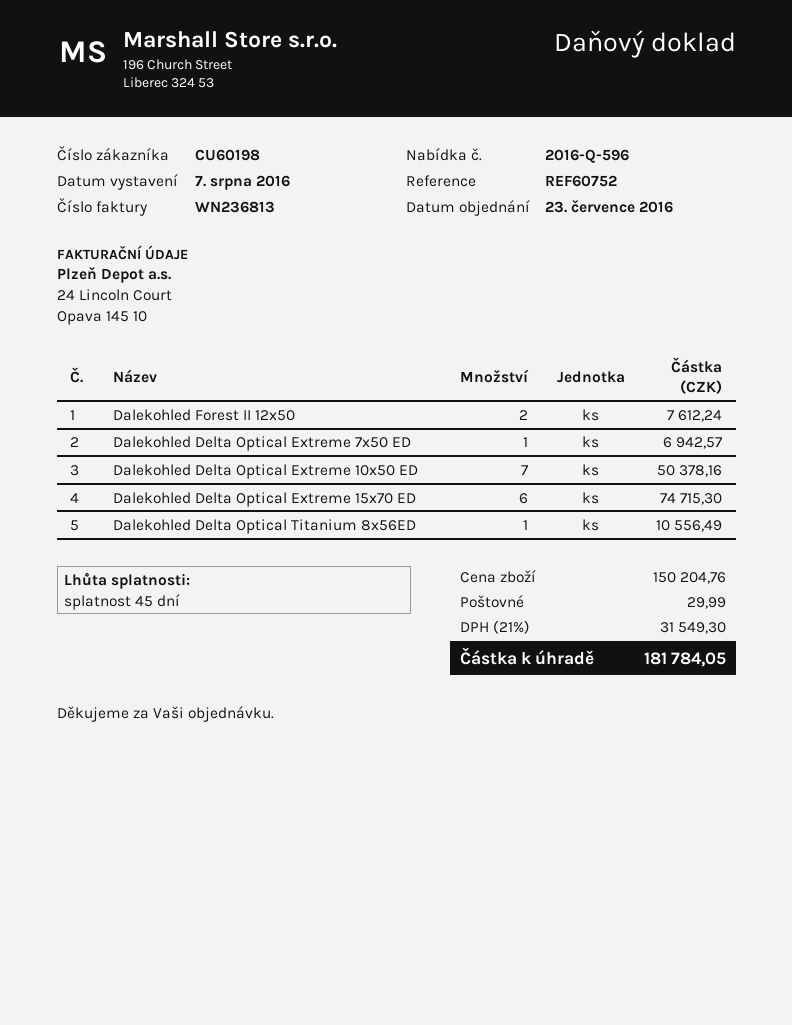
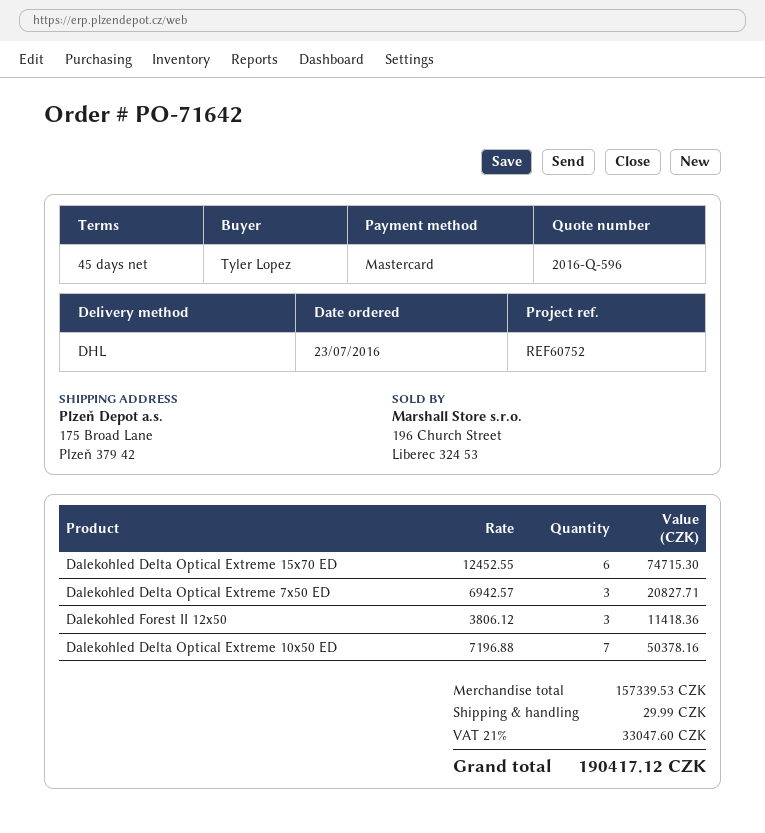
Dalekohled Forest II 12x50: 2 for 7612.24 -> 3 for 11418.36
Dalekohled Delta Optical Extreme 7x50 ED: 1 for 6942.57 -> 3 for 20827.71
Dalekohled Delta Optical Titanium 8x56ED: 1 for 10556.49 -> none
subtotal: 150204.76 -> 157339.53
tax: 21% = 31549.30 -> 21% = 33047.60
total: 181784.05 -> 190417.12

